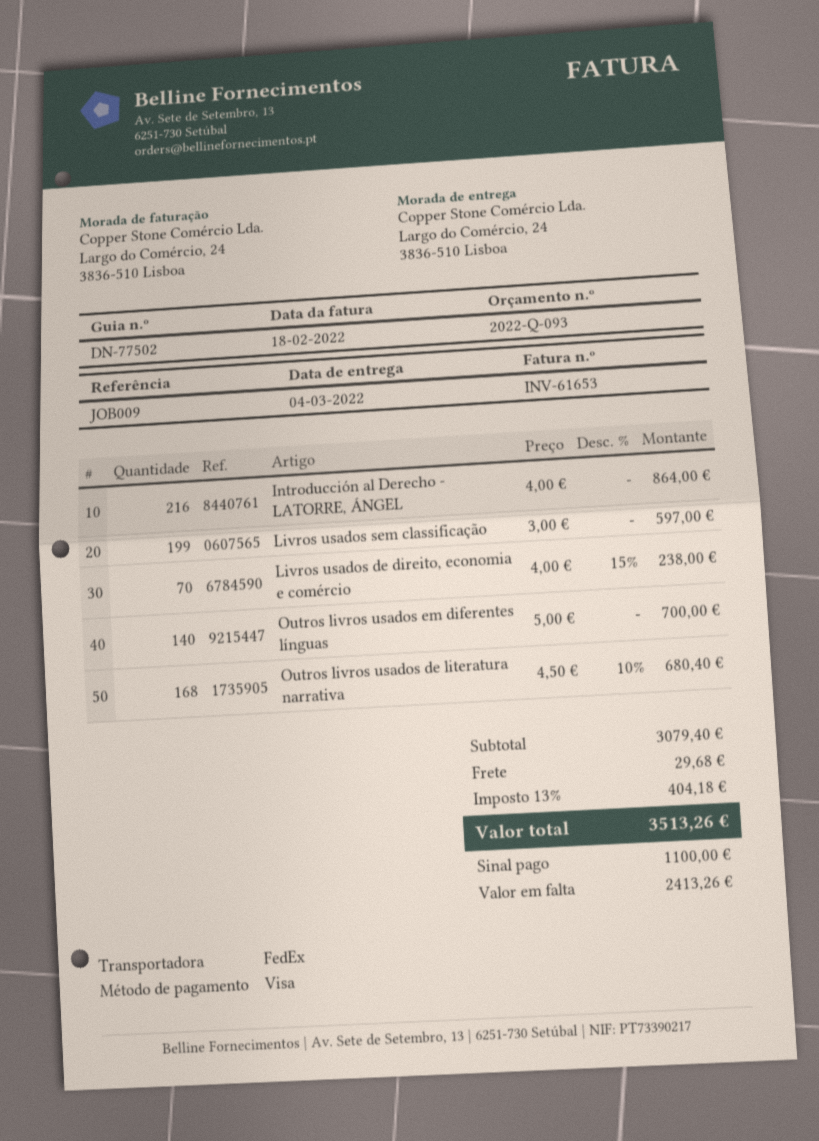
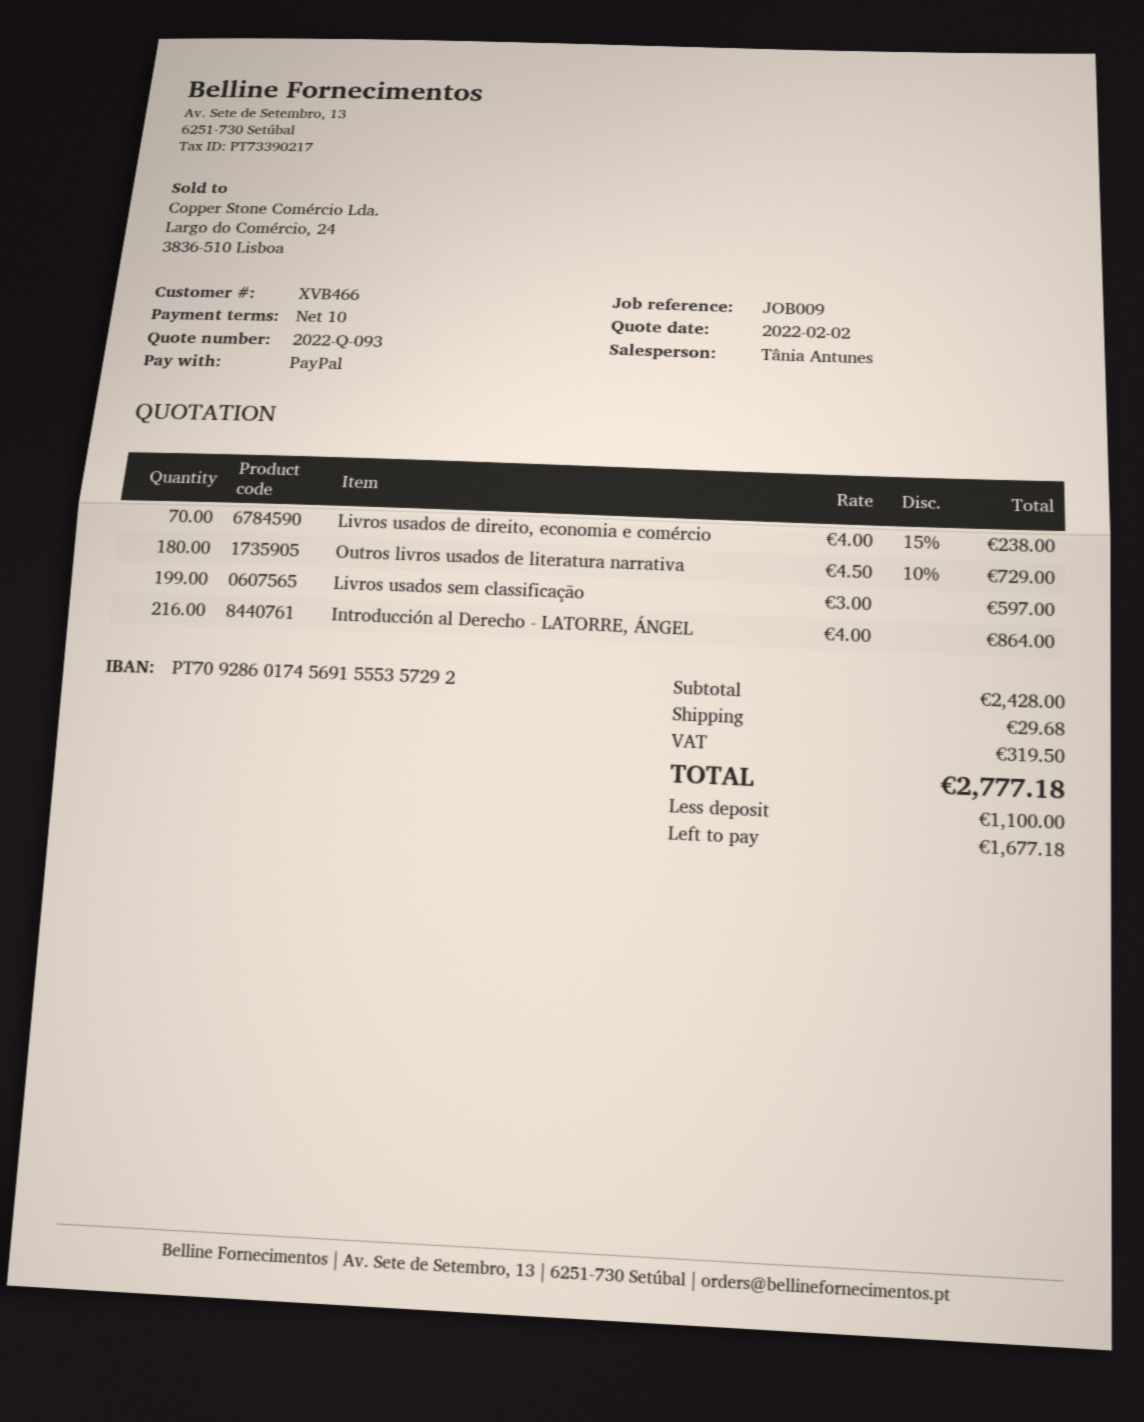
payment method: Visa -> PayPal
Outros livros usados em diferentes línguas: 140 x 5.00 = 700.00 -> none
Outros livros usados de literatura narrativa: 168 x 4.50 - 10% = 680.40 -> 180 x 4.50 - 10% = 729.00
subtotal: 3079.40 -> 2428.00
tax: 404.18 -> 319.50
total: 3513.26 -> 2777.18
balance: 2413.26 -> 1677.18

